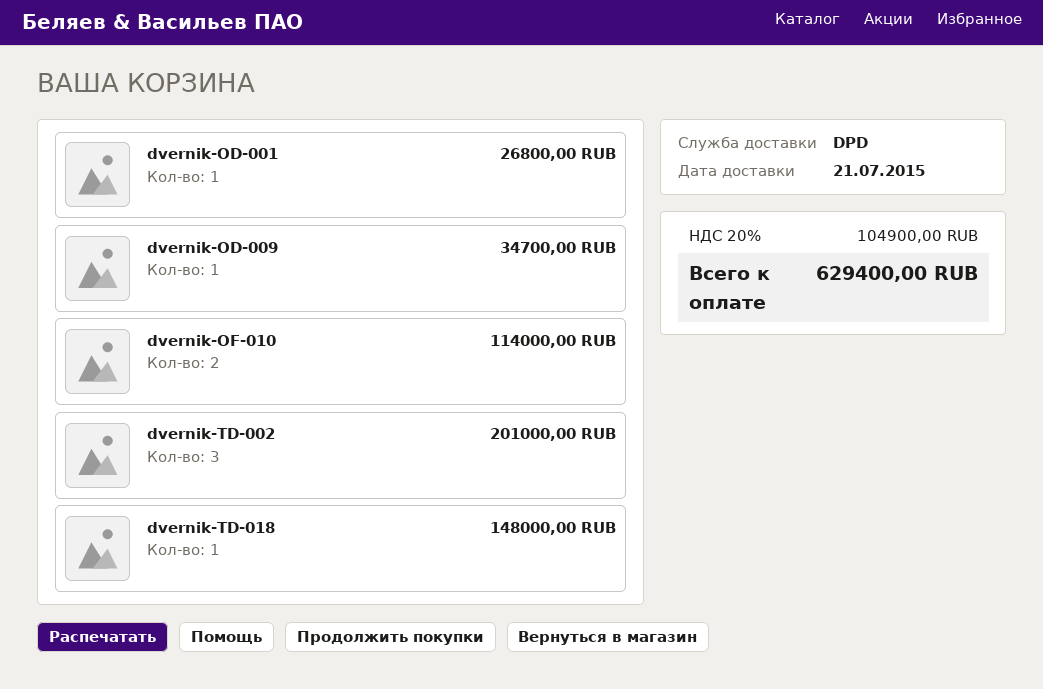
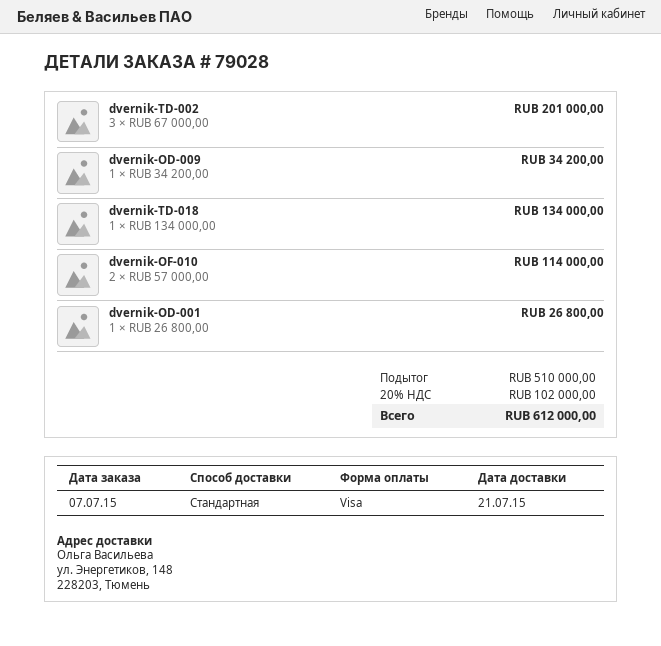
shipping method: DPD -> standard
dvernik-OD-009: 1 for 34700.00 -> 1 for 34200.00
dvernik-TD-018: 1 for 148000.00 -> 1 for 134000.00
tax: 20% = 104900.00 -> 20% = 102000.00
total: 629400.00 -> 612000.00

